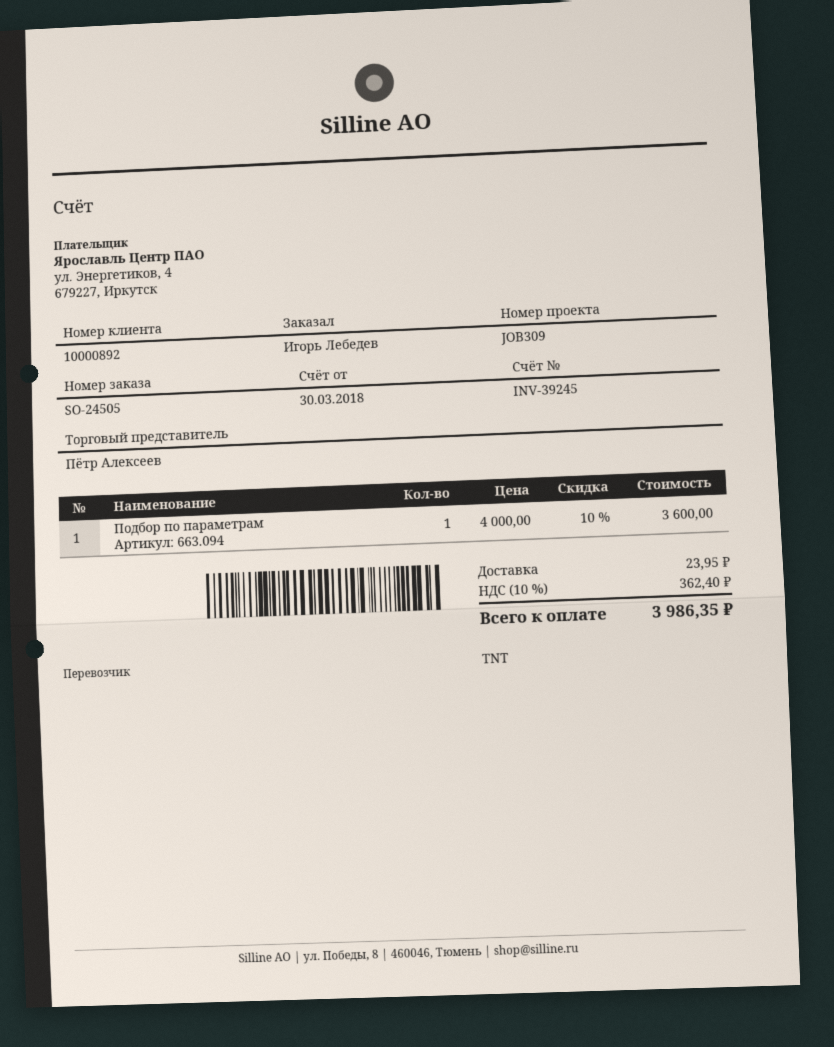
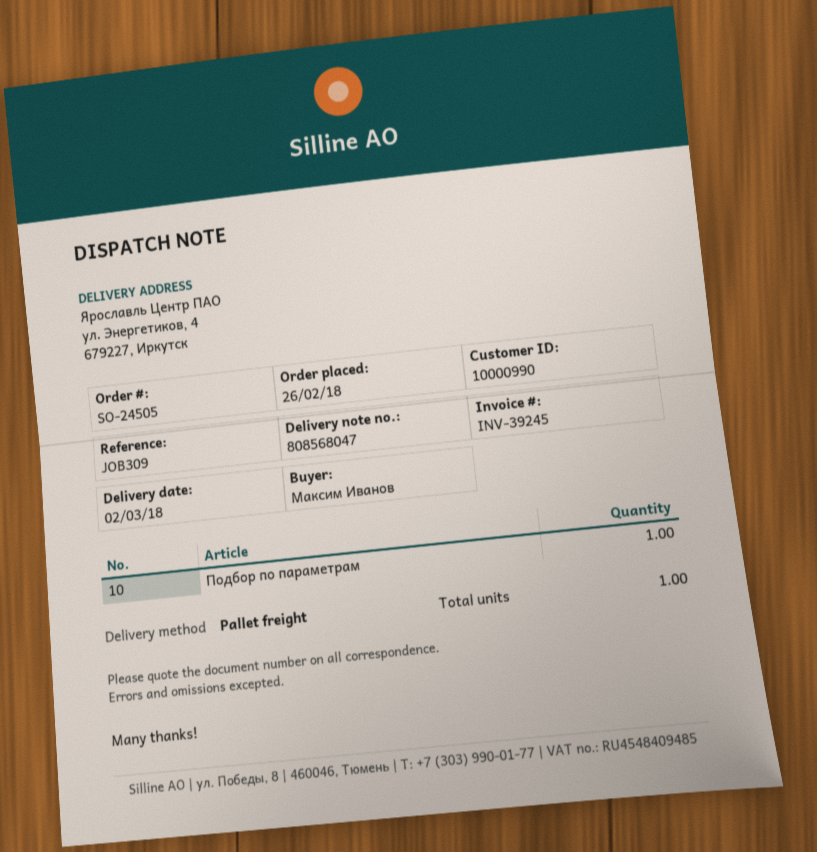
customer number: 10000892 -> 10000990
ordered by: Игорь Лебедев -> Максим Иванов
shipping method: TNT -> pallet freight

